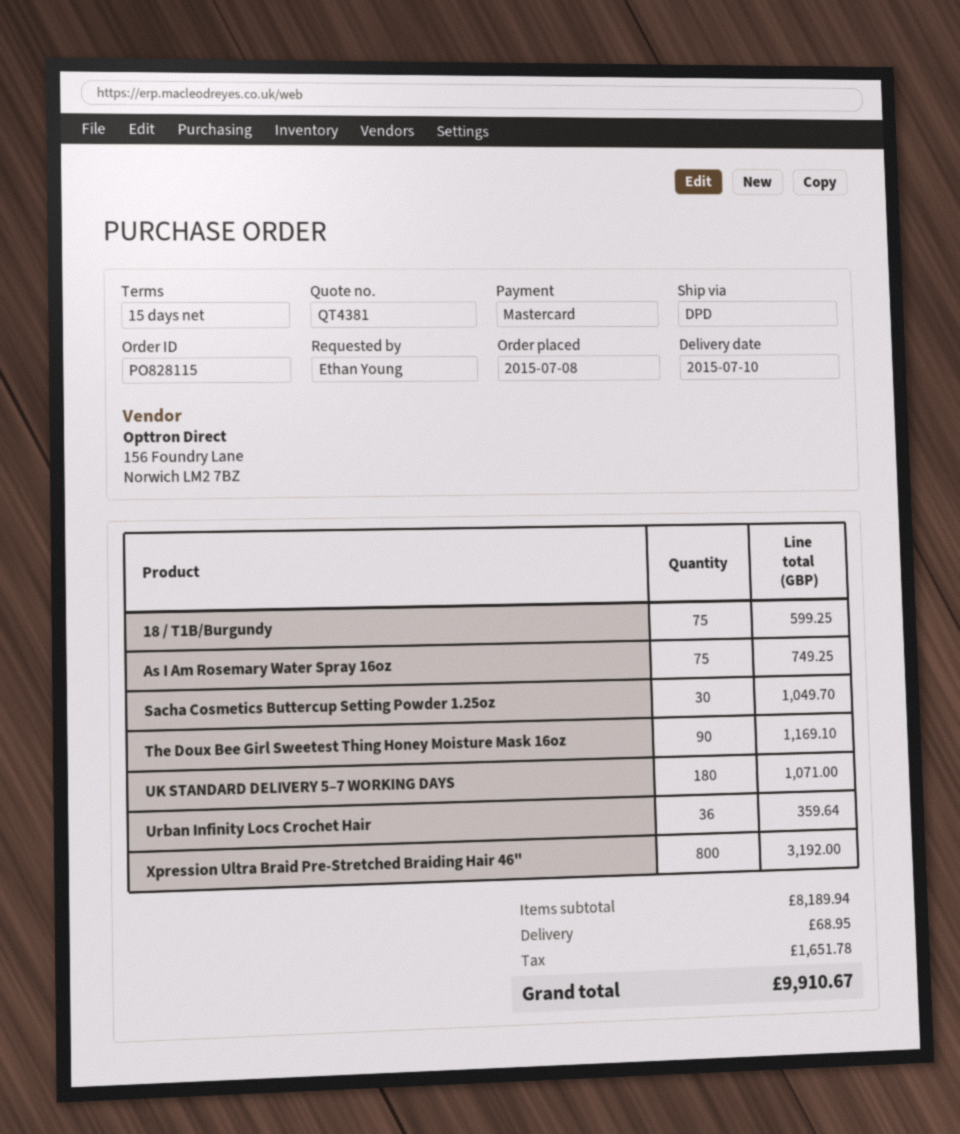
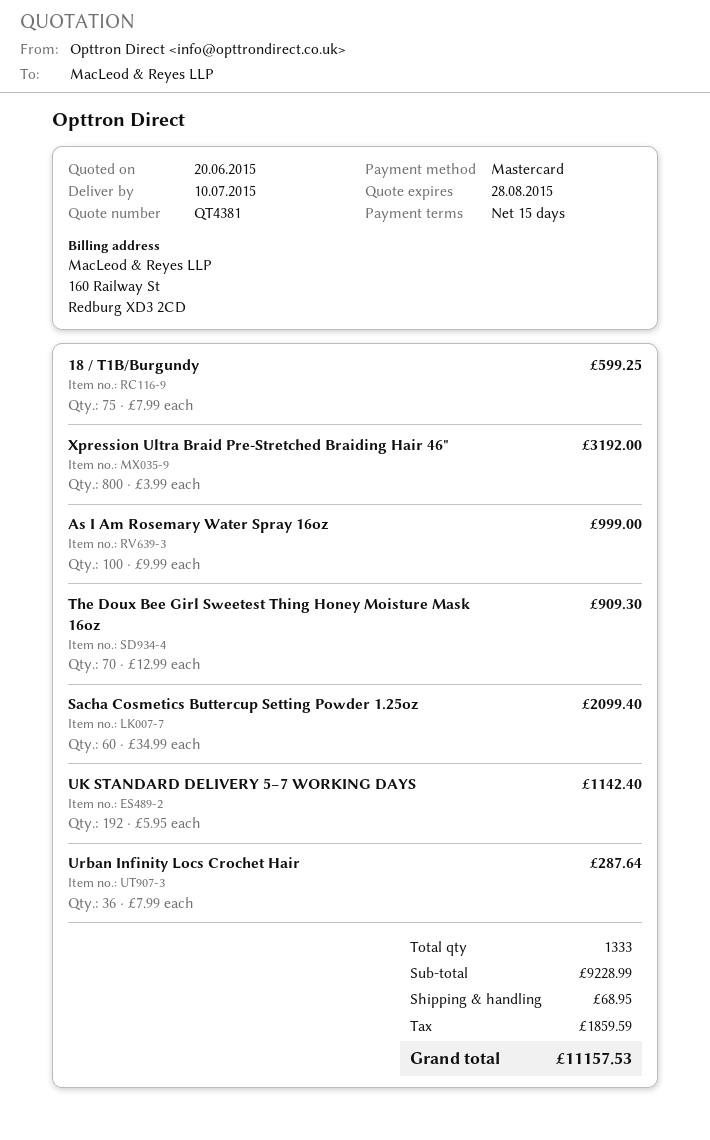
As I Am Rosemary Water Spray 16oz: 75 for 749.25 -> 100 for 999.00
Sacha Cosmetics Buttercup Setting Powder 1.25oz: 30 for 1049.70 -> 60 for 2099.40
The Doux Bee Girl Sweetest Thing Honey Moisture Mask 16oz: 90 for 1169.10 -> 70 for 909.30
UK STANDARD DELIVERY 5–7 WORKING DAYS: 180 for 1071.00 -> 192 for 1142.40
Urban Infinity Locs Crochet Hair: 36 for 359.64 -> 36 for 287.64
subtotal: 8189.94 -> 9228.99
tax: 1651.78 -> 1859.59
total: 9910.67 -> 11157.53

